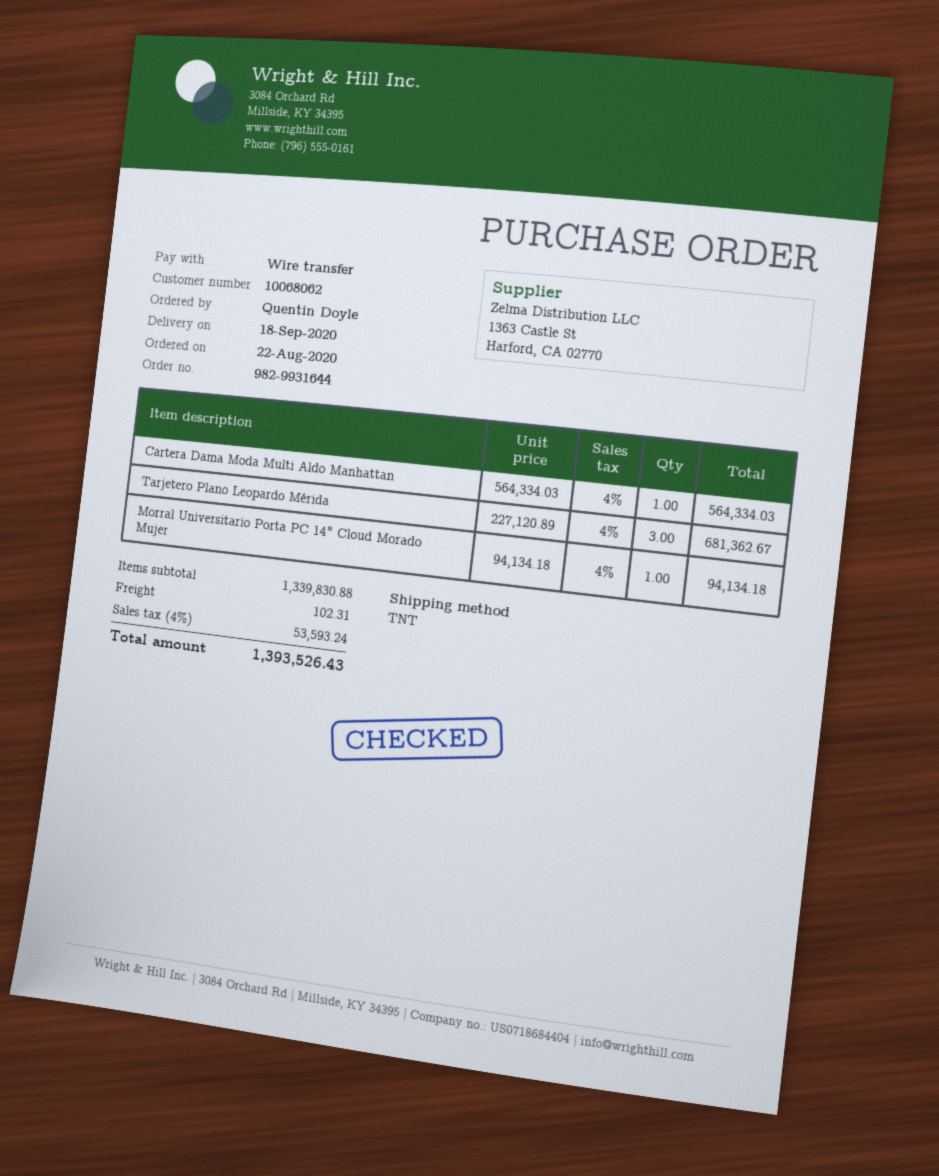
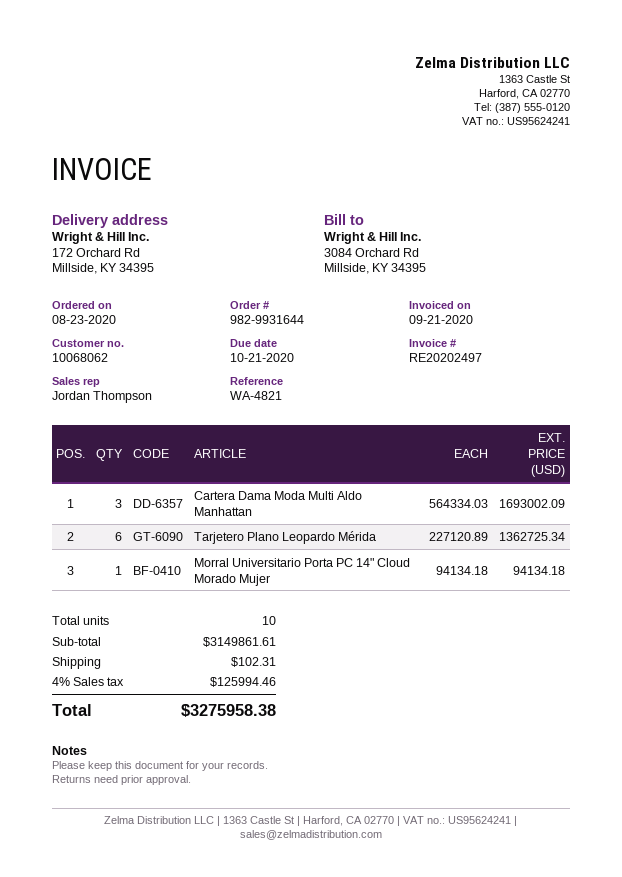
order date: 2020-08-22 -> 2020-08-23
Cartera Dama Moda Multi Aldo Manhattan: 1 x 564334.03 = 564334.03 -> 3 x 564334.03 = 1693002.09
Tarjetero Plano Leopardo Mérida: 3 x 227120.89 = 681362.67 -> 6 x 227120.89 = 1362725.34
subtotal: 1339830.88 -> 3149861.61
tax: 4% = 53593.24 -> 4% = 125994.46
total: 1393526.43 -> 3275958.38

